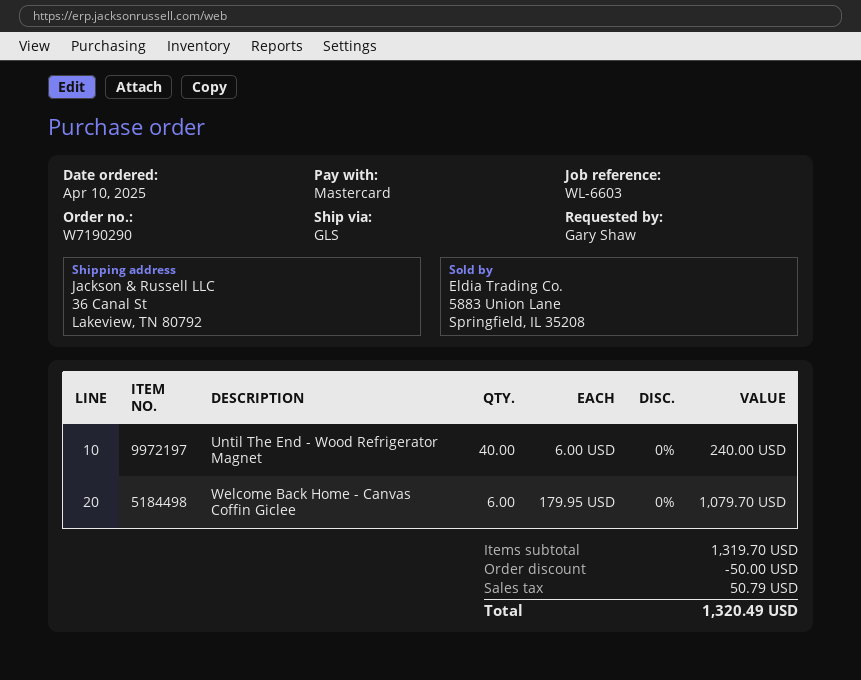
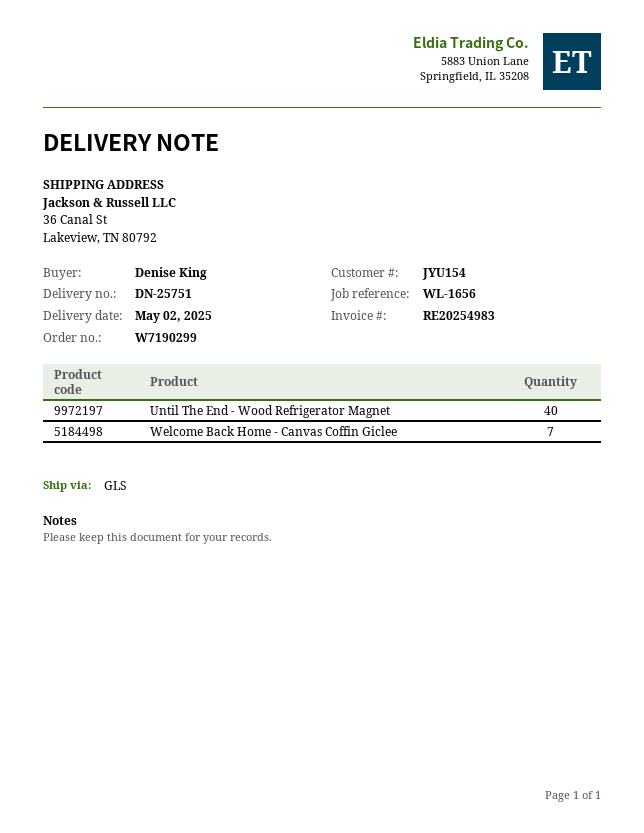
order number: W7190290 -> W7190299
reference: WL-6603 -> WL-1656
ordered by: Gary Shaw -> Denise King
Welcome Back Home - Canvas Coffin Giclee: 6 -> 7

